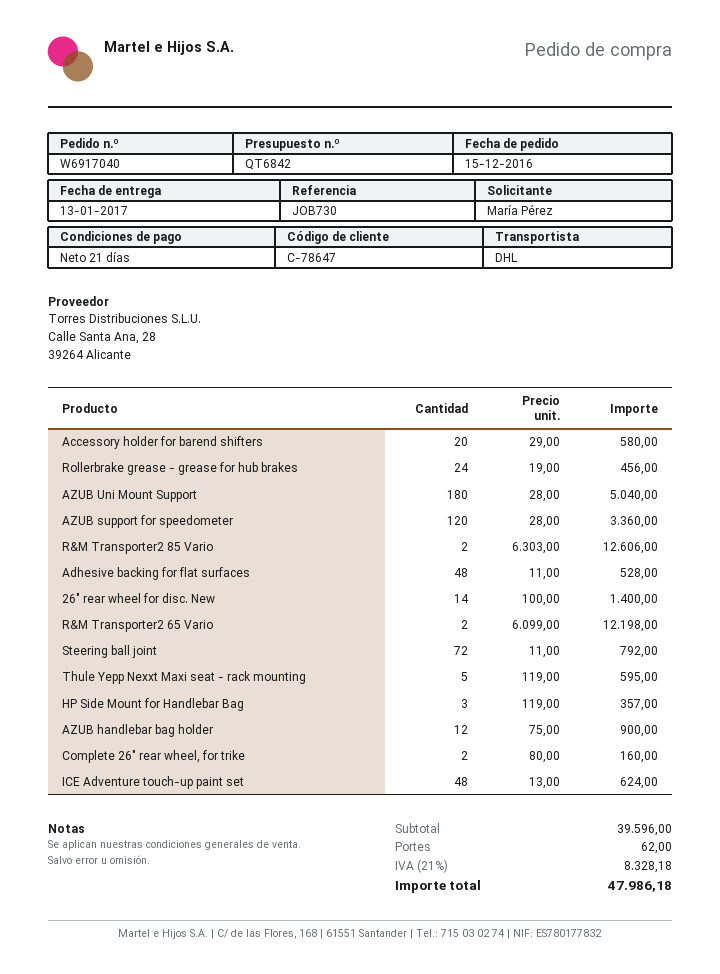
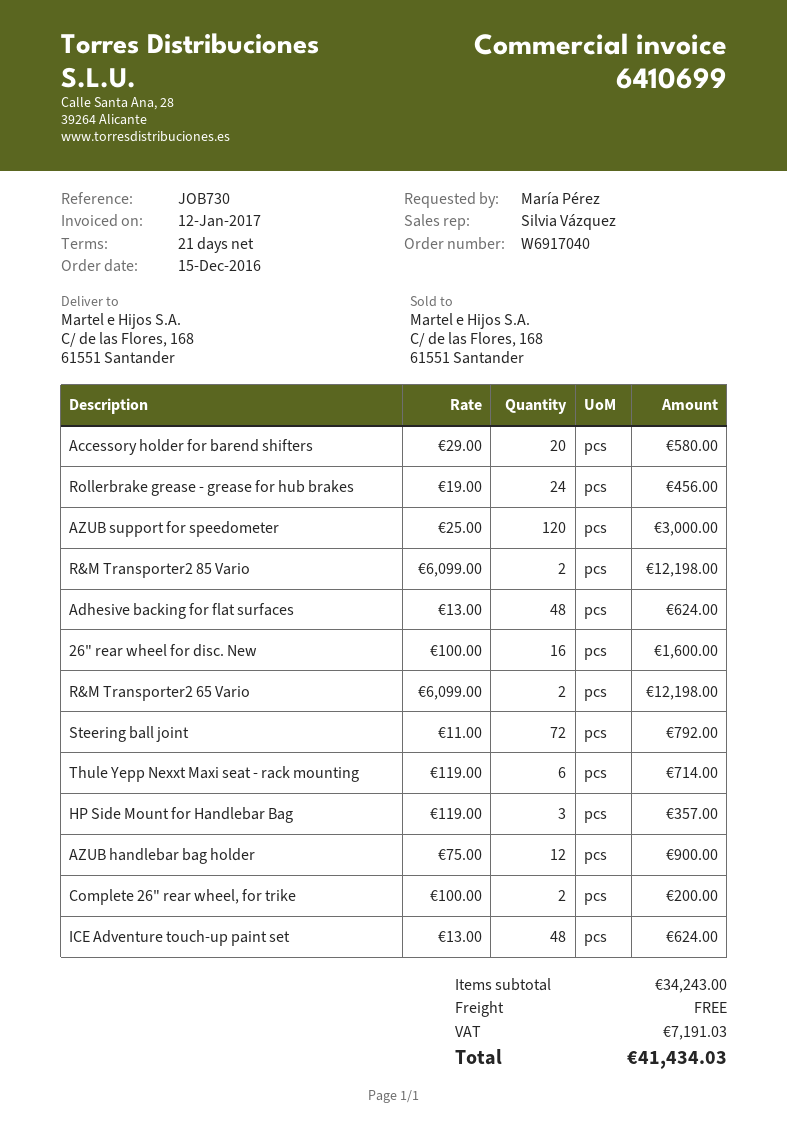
AZUB Uni Mount Support: 180 x 28.00 = 5040.00 -> none
AZUB support for speedometer: 120 x 28.00 = 3360.00 -> 120 x 25.00 = 3000.00
R&M Transporter2 85 Vario: 2 x 6303.00 = 12606.00 -> 2 x 6099.00 = 12198.00
Adhesive backing for flat surfaces: 48 x 11.00 = 528.00 -> 48 x 13.00 = 624.00
26" rear wheel for disc. New: 14 x 100.00 = 1400.00 -> 16 x 100.00 = 1600.00
Thule Yepp Nexxt Maxi seat - rack mounting: 5 x 119.00 = 595.00 -> 6 x 119.00 = 714.00
Complete 26" rear wheel, for trike: 2 x 80.00 = 160.00 -> 2 x 100.00 = 200.00
subtotal: 39596.00 -> 34243.00
shipping: 62.00 -> 0.00
tax: 8328.18 -> 7191.03
total: 47986.18 -> 41434.03

